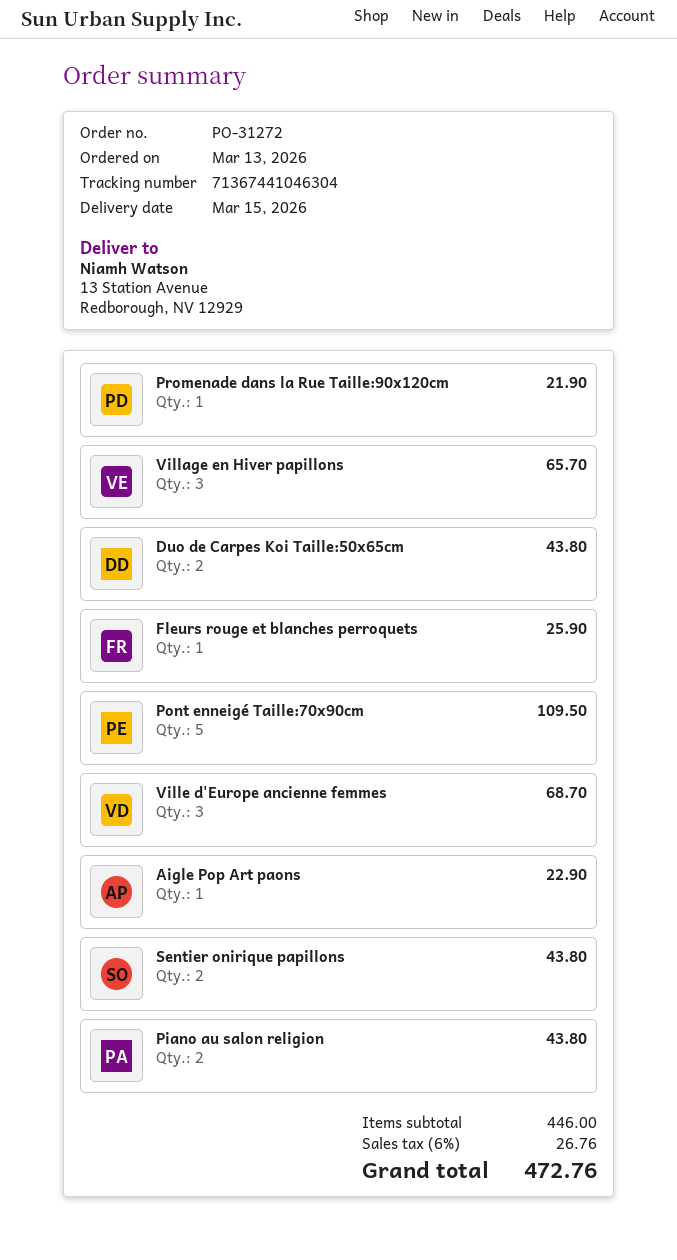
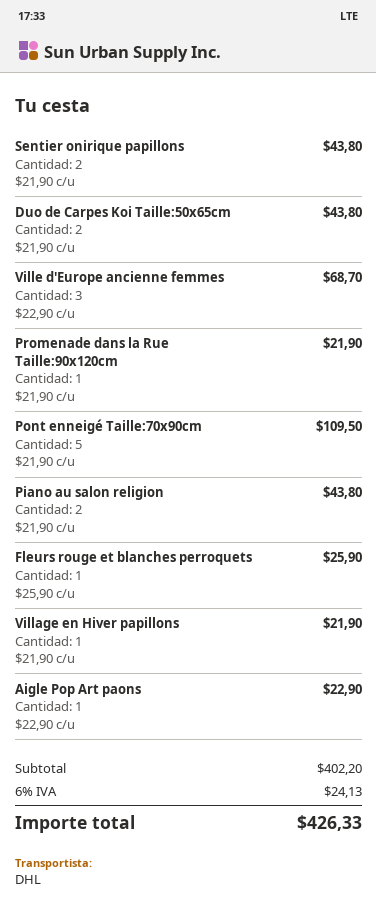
Village en Hiver papillons: 3 for 65.70 -> 1 for 21.90
subtotal: 446.00 -> 402.20
tax: 6% = 26.76 -> 6% = 24.13
total: 472.76 -> 426.33

